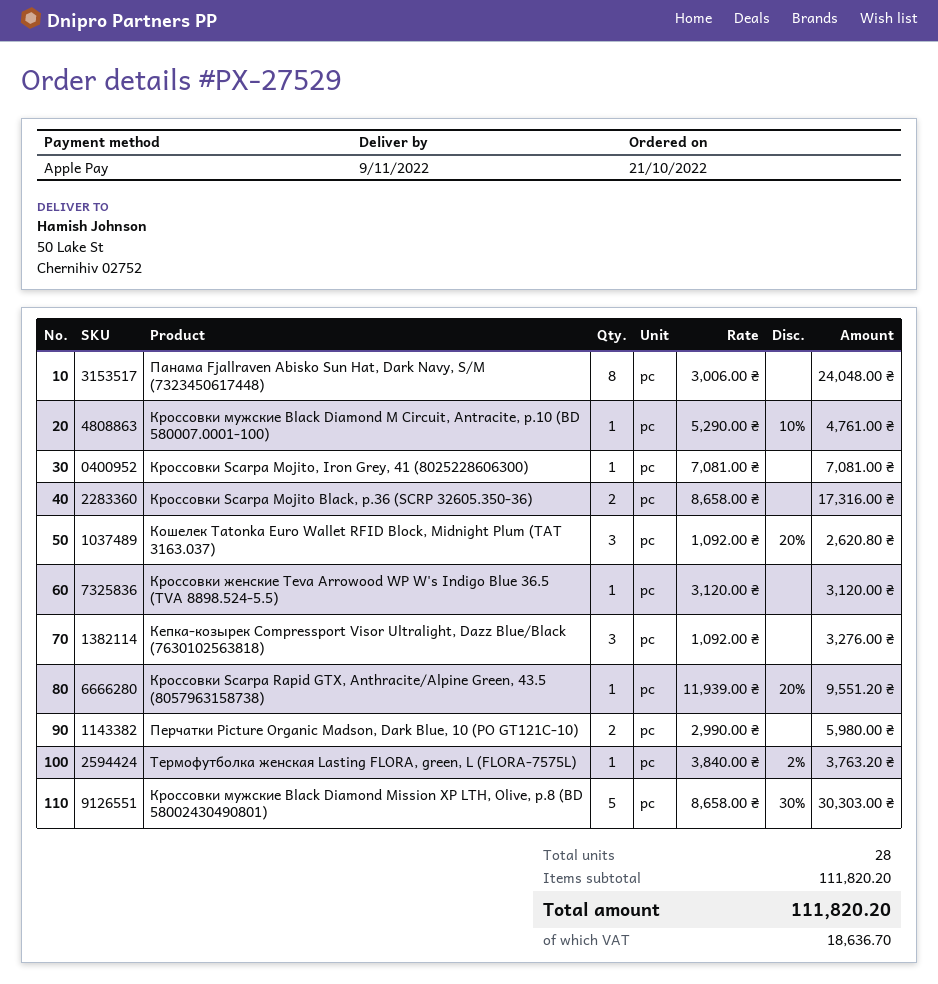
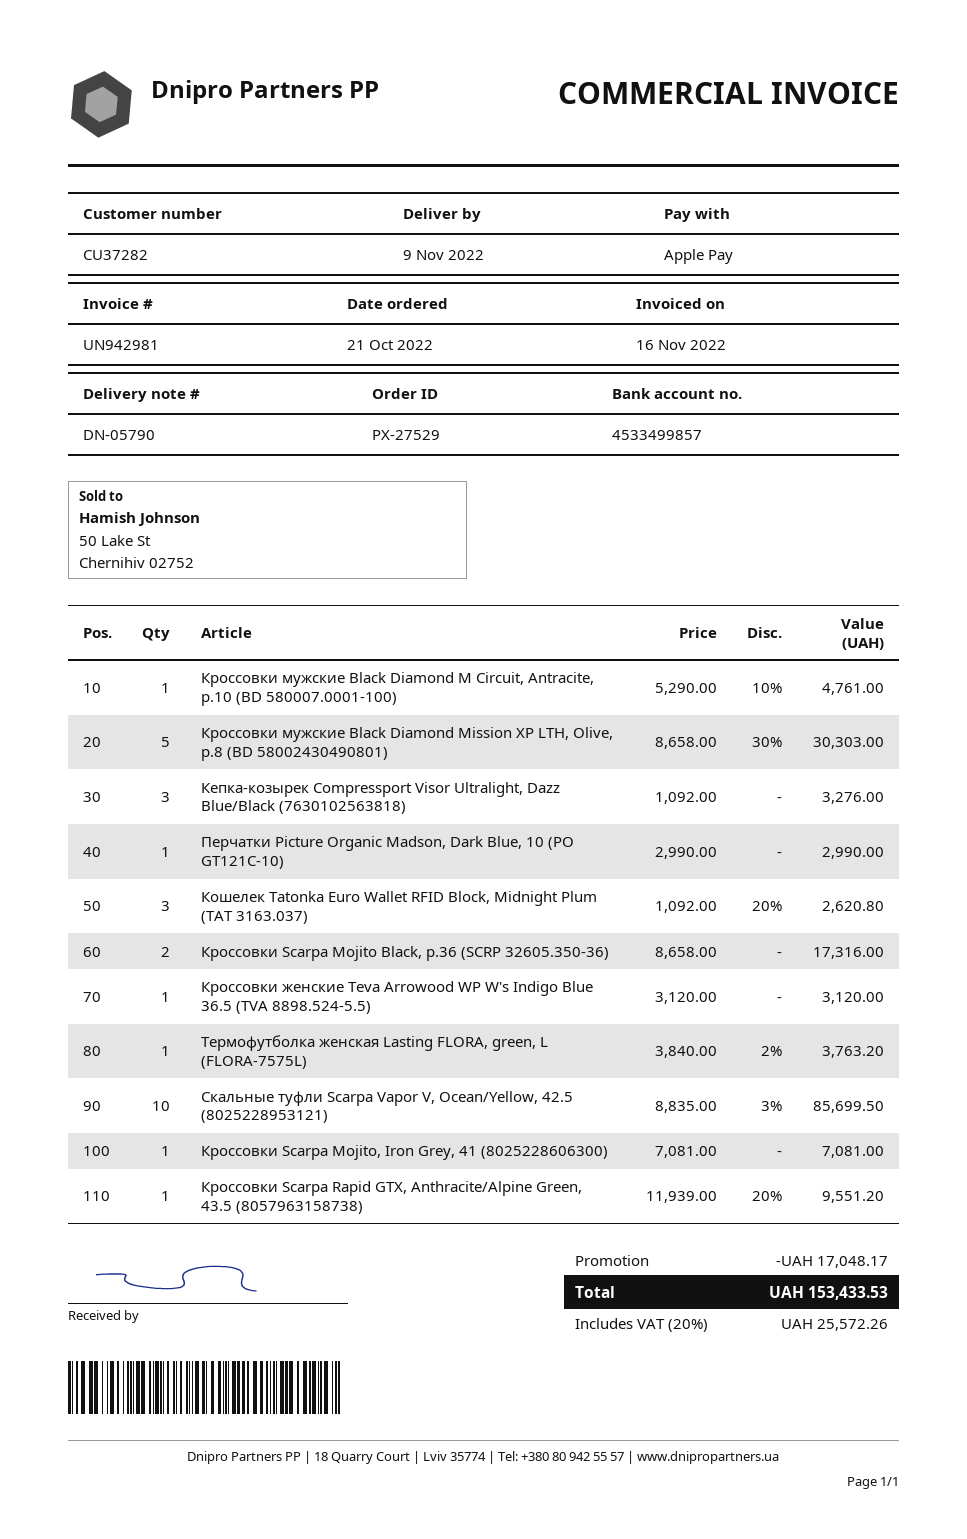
Панама Fjallraven Abisko Sun Hat, Dark Navy, S/M (7323450617448): 8 x 3006.00 = 24048.00 -> none
Перчатки Picture Organic Madson, Dark Blue, 10 (PO GT121C-10): 2 x 2990.00 = 5980.00 -> 1 x 2990.00 = 2990.00
Скальные туфли Scarpa Vapor V, Ocean/Yellow, 42.5 (8025228953121): none -> 10 x 8835.00 - 3% = 85699.50
discount: none -> 17048.17
tax: 18636.70 -> 25572.26
total: 111820.20 -> 153433.53

